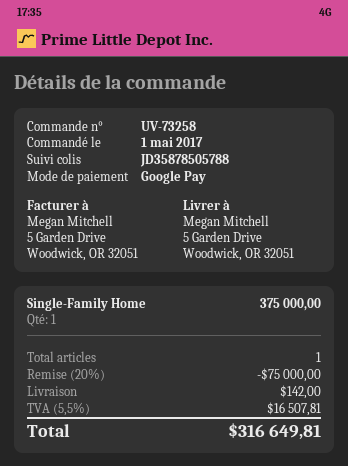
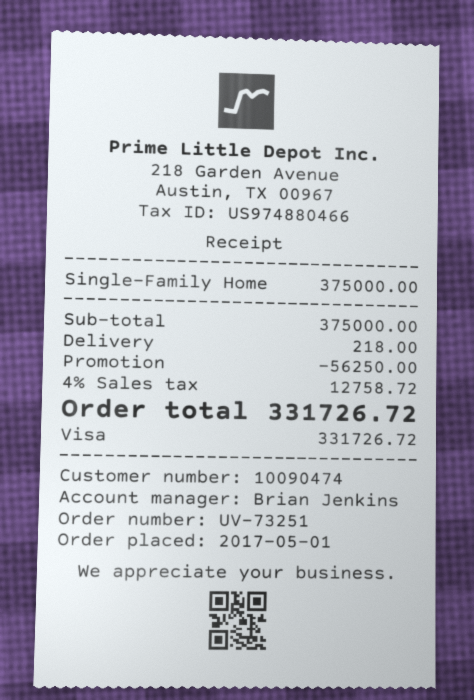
order number: UV-73258 -> UV-73251
payment method: Google Pay -> Visa
discount: 75000.00 -> 56250.00
shipping: 142.00 -> 218.00
tax: 5.5% = 16507.81 -> 4% = 12758.72
total: 316649.81 -> 331726.72

